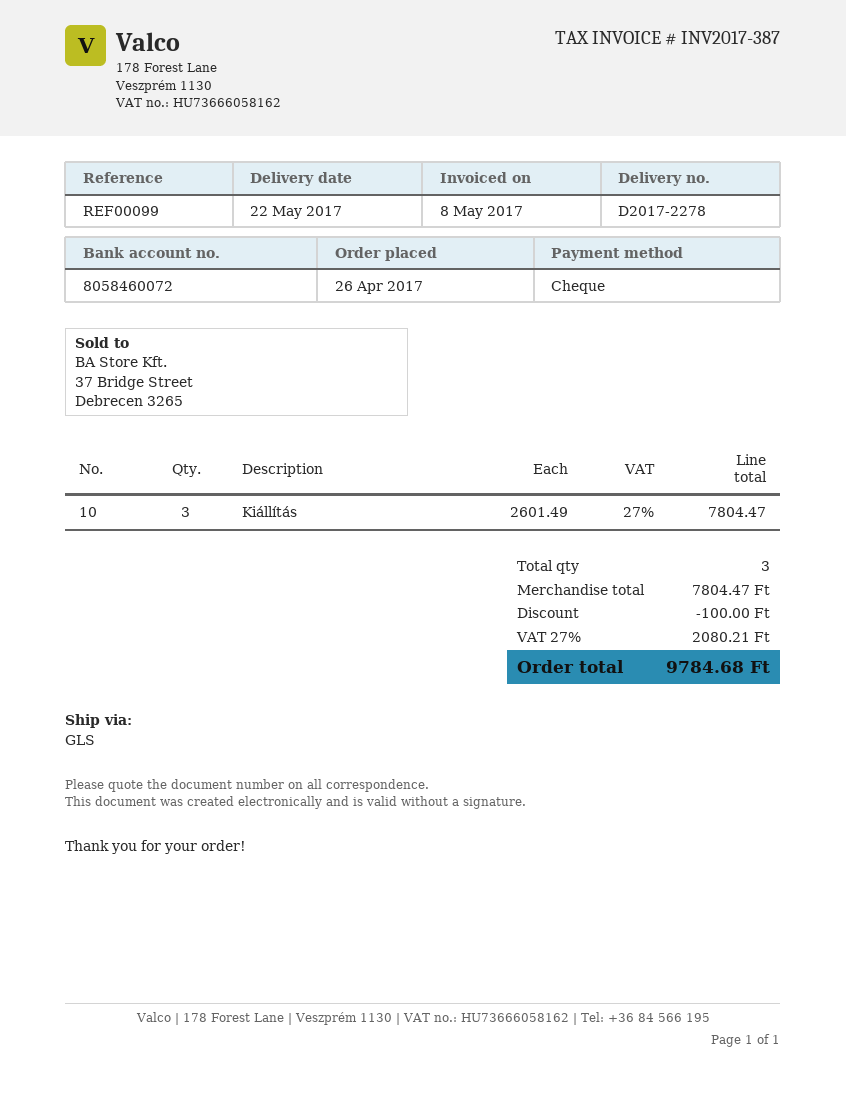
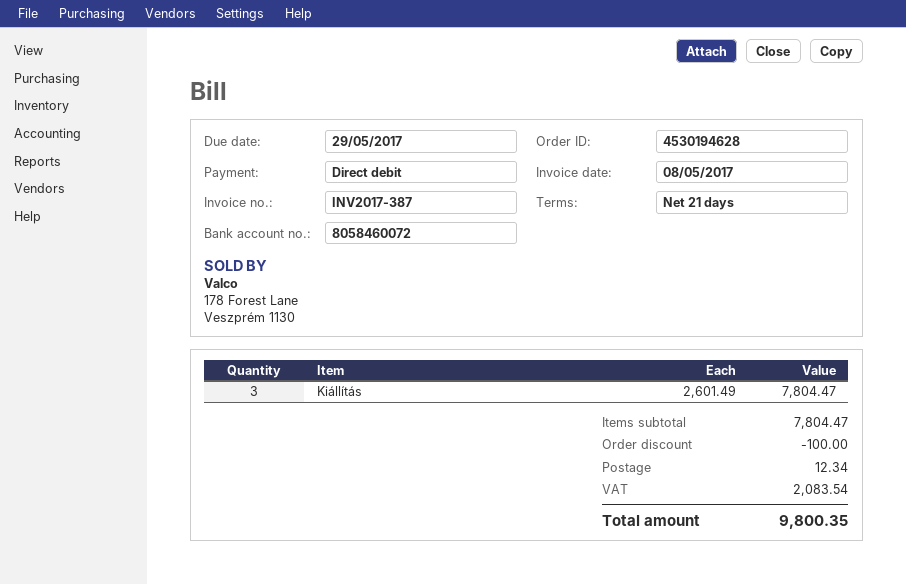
payment method: cheque -> direct debit
shipping: none -> 12.34
tax: 2080.21 -> 2083.54
total: 9784.68 -> 9800.35

